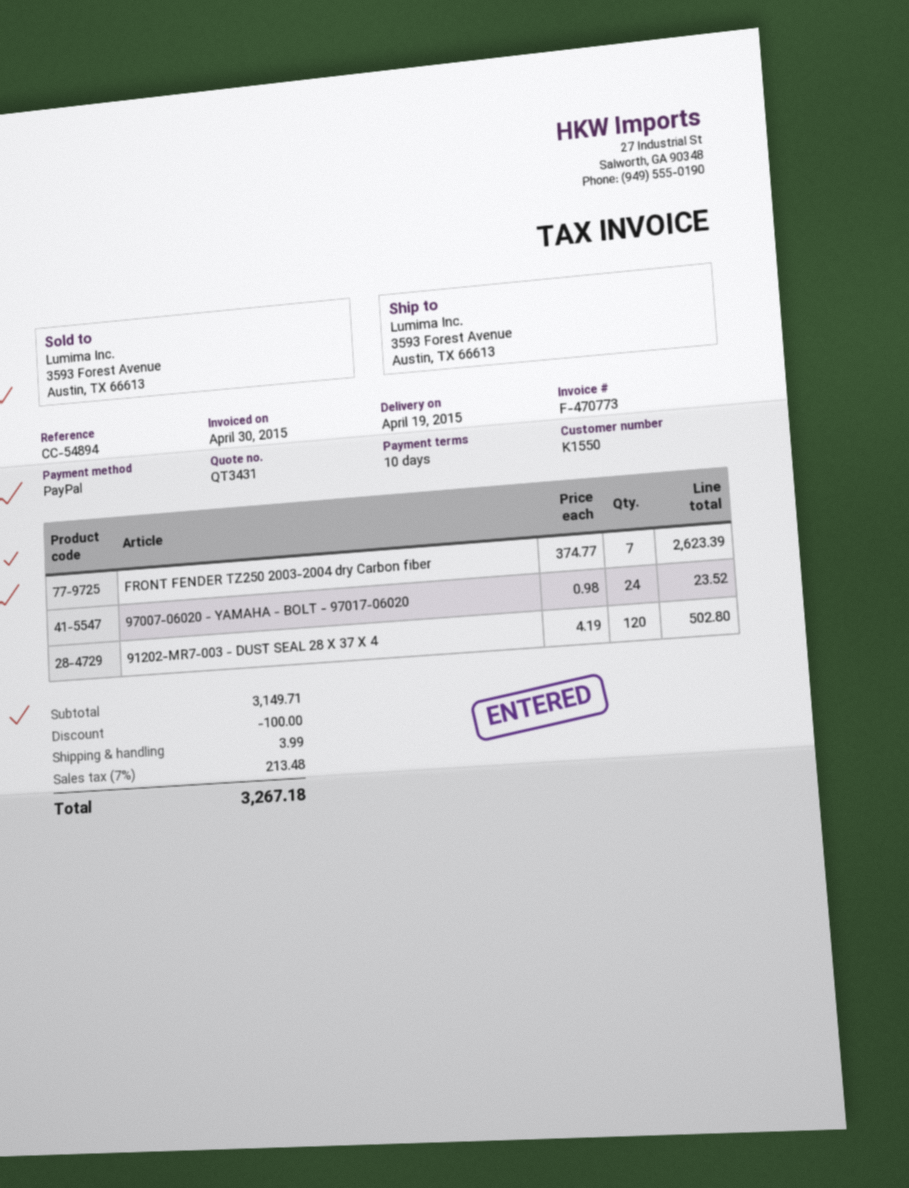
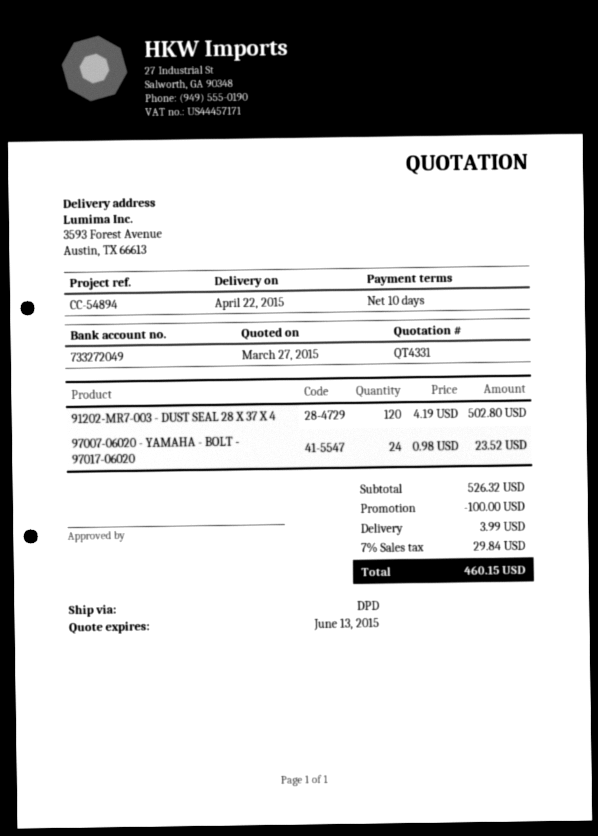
quote number: QT3431 -> QT4331
delivery date: 2015-04-19 -> 2015-04-22
FRONT FENDER TZ250 2003-2004 dry Carbon fiber: 7 x 374.77 = 2623.39 -> none
subtotal: 3149.71 -> 526.32
tax: 7% = 213.48 -> 7% = 29.84
total: 3267.18 -> 460.15

